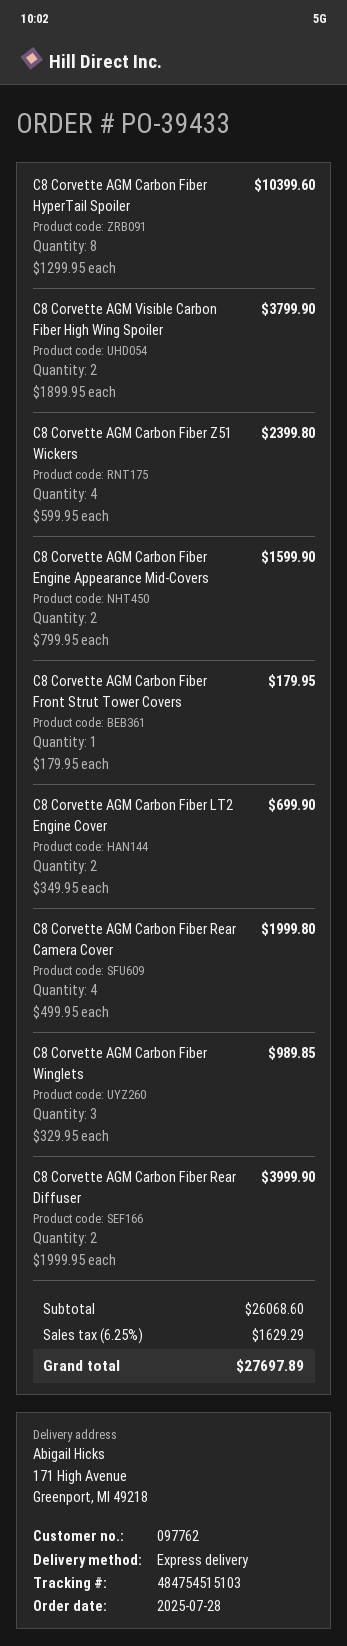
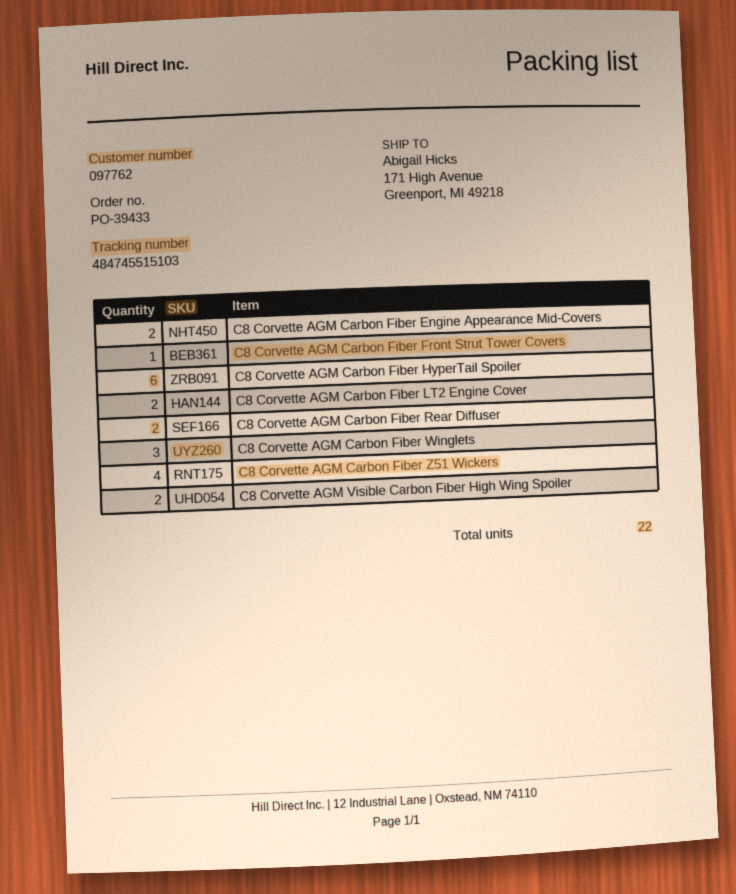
tracking number: 484754515103 -> 484745515103
C8 Corvette AGM Carbon Fiber HyperTail Spoiler: 8 -> 6
C8 Corvette AGM Carbon Fiber Rear Camera Cover: 4 -> none

